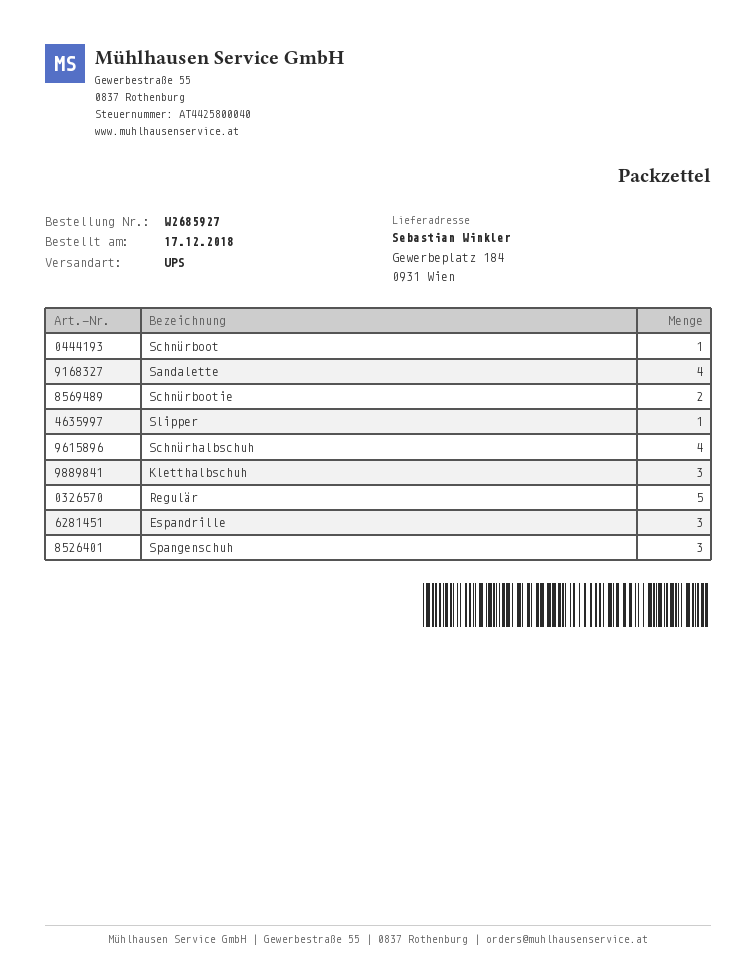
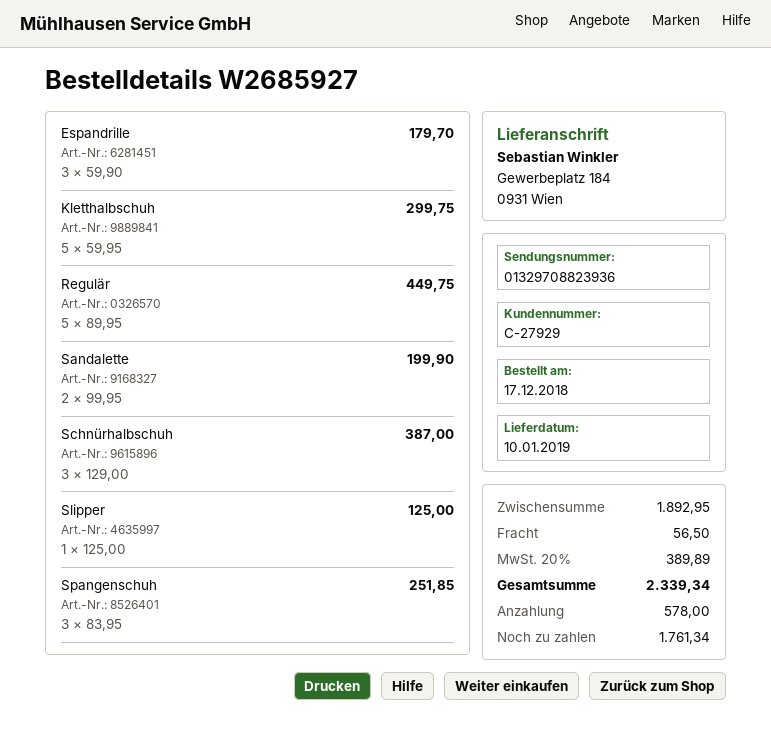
Schnürboot: 1 -> none
Sandalette: 4 -> 2
Schnürbootie: 2 -> none
Schnürhalbschuh: 4 -> 3
Kletthalbschuh: 3 -> 5

